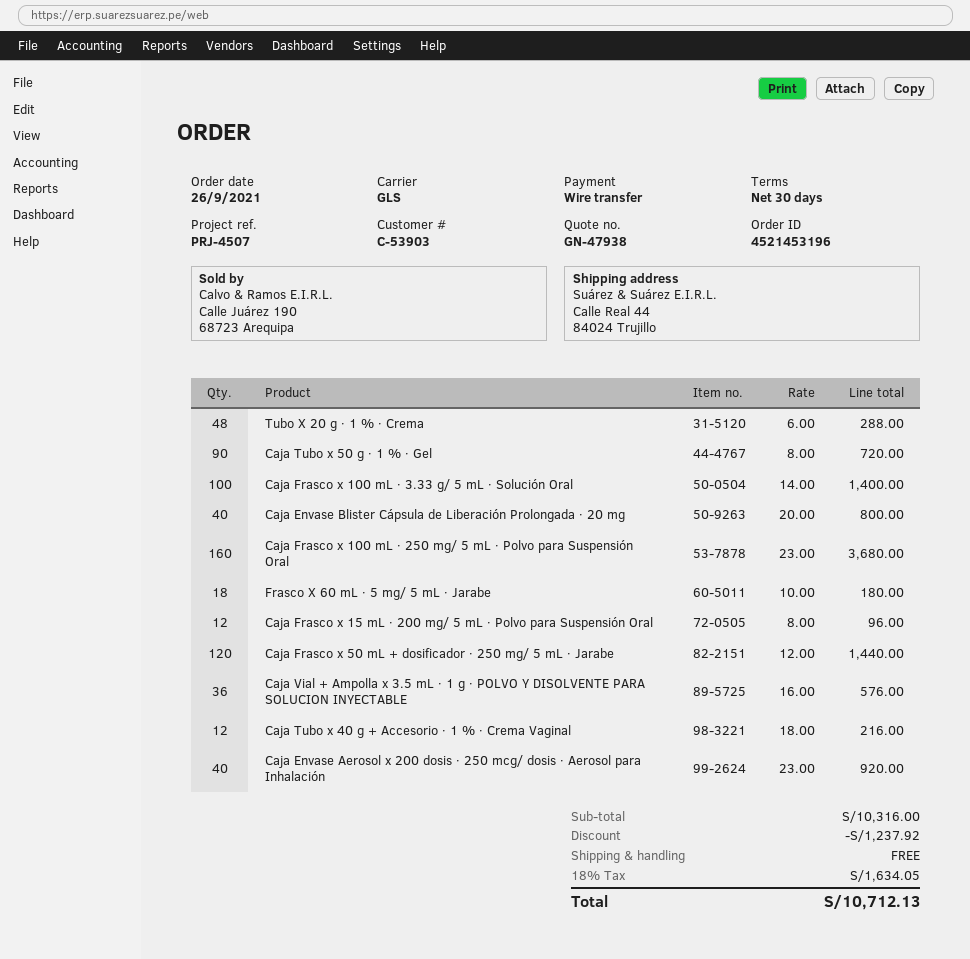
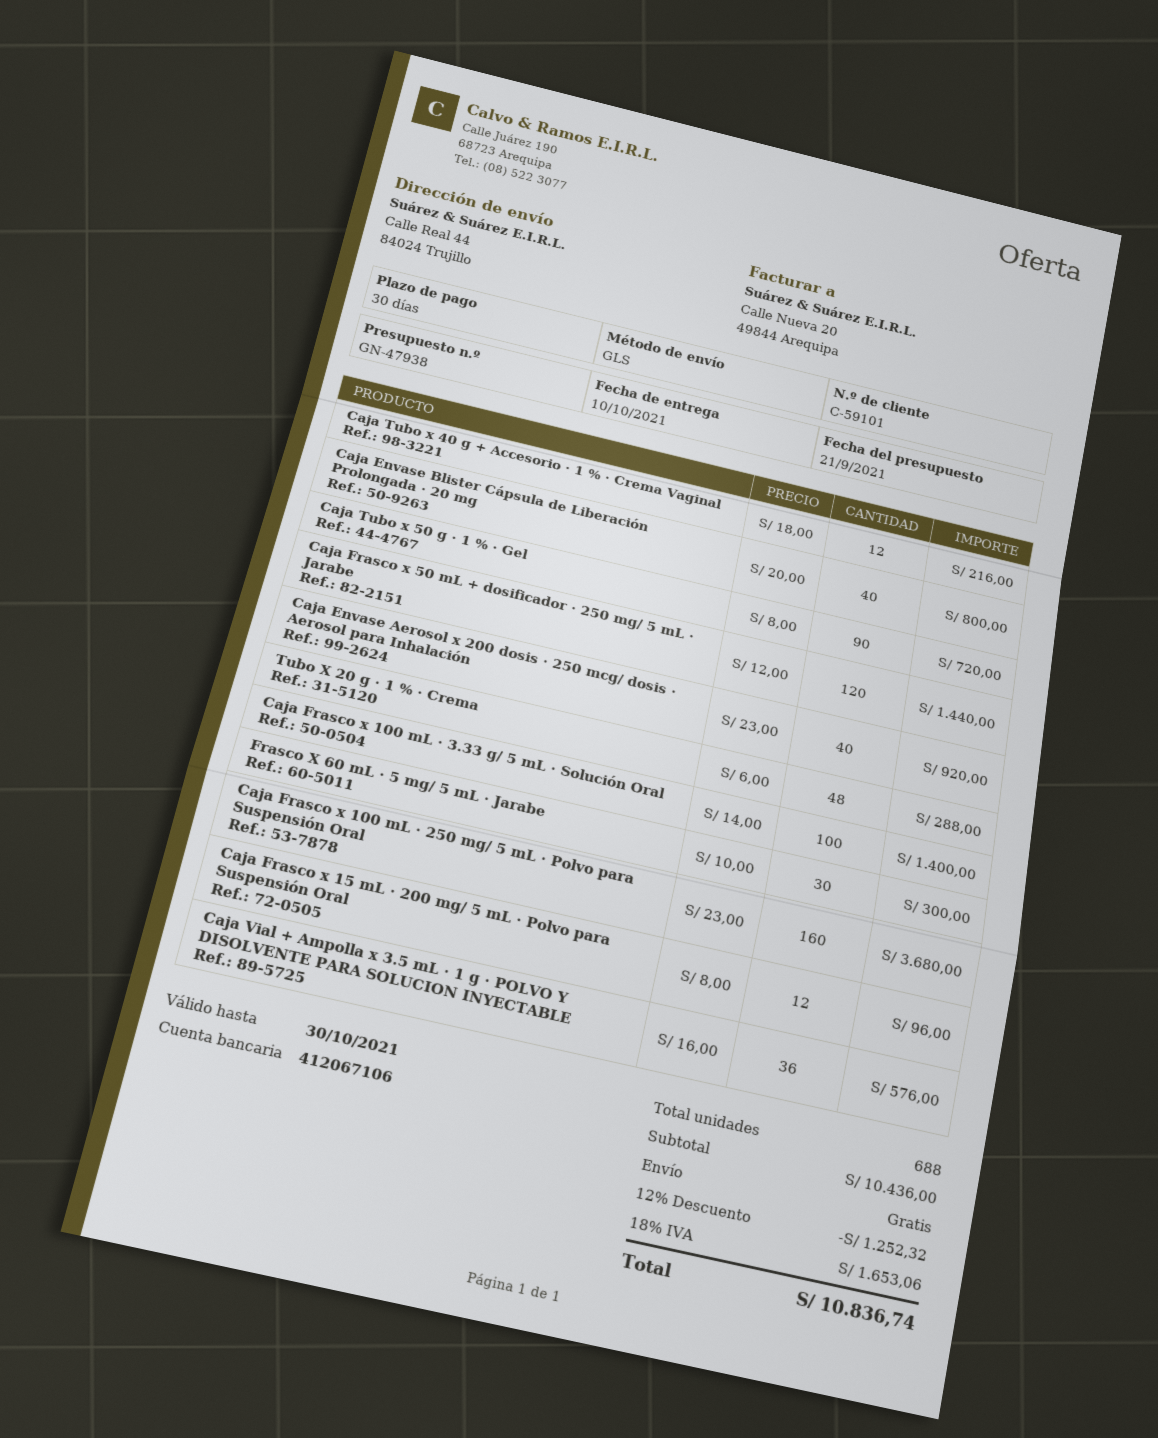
customer number: C-53903 -> C-59101
Frasco X 60 mL · 5 mg/ 5 mL · Jarabe: 18 x 10.00 = 180.00 -> 30 x 10.00 = 300.00
subtotal: 10316.00 -> 10436.00
discount: 1237.92 -> 1252.32
tax: 18% = 1634.05 -> 18% = 1653.06
total: 10712.13 -> 10836.74

